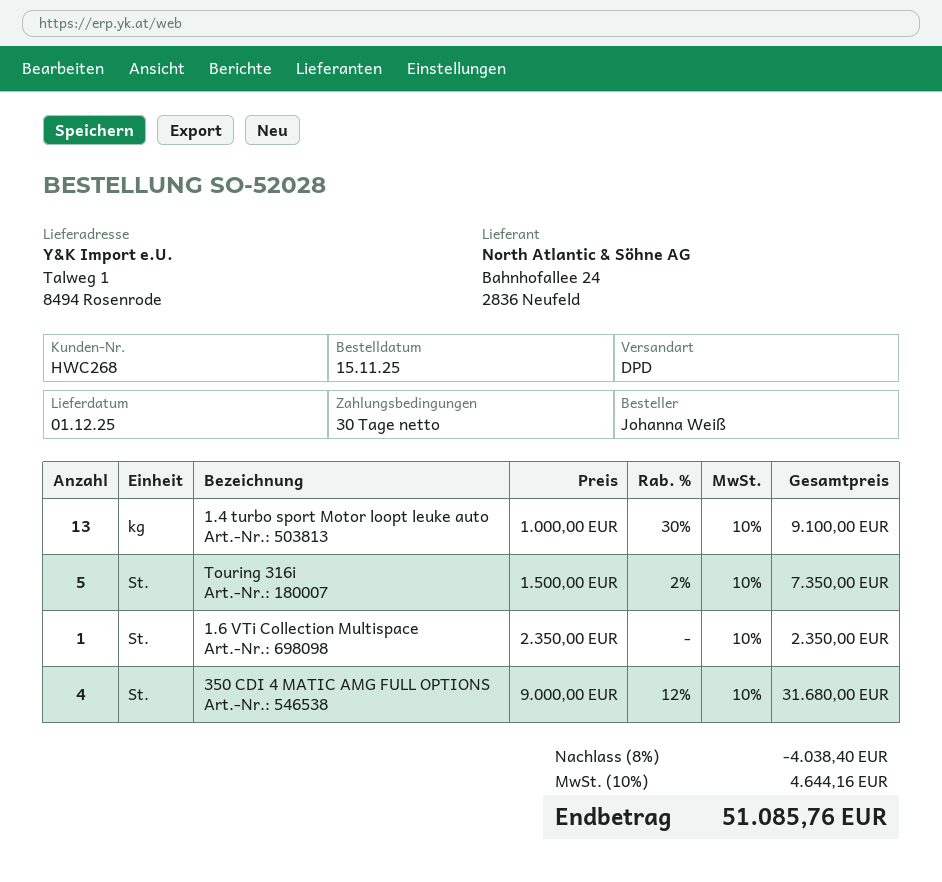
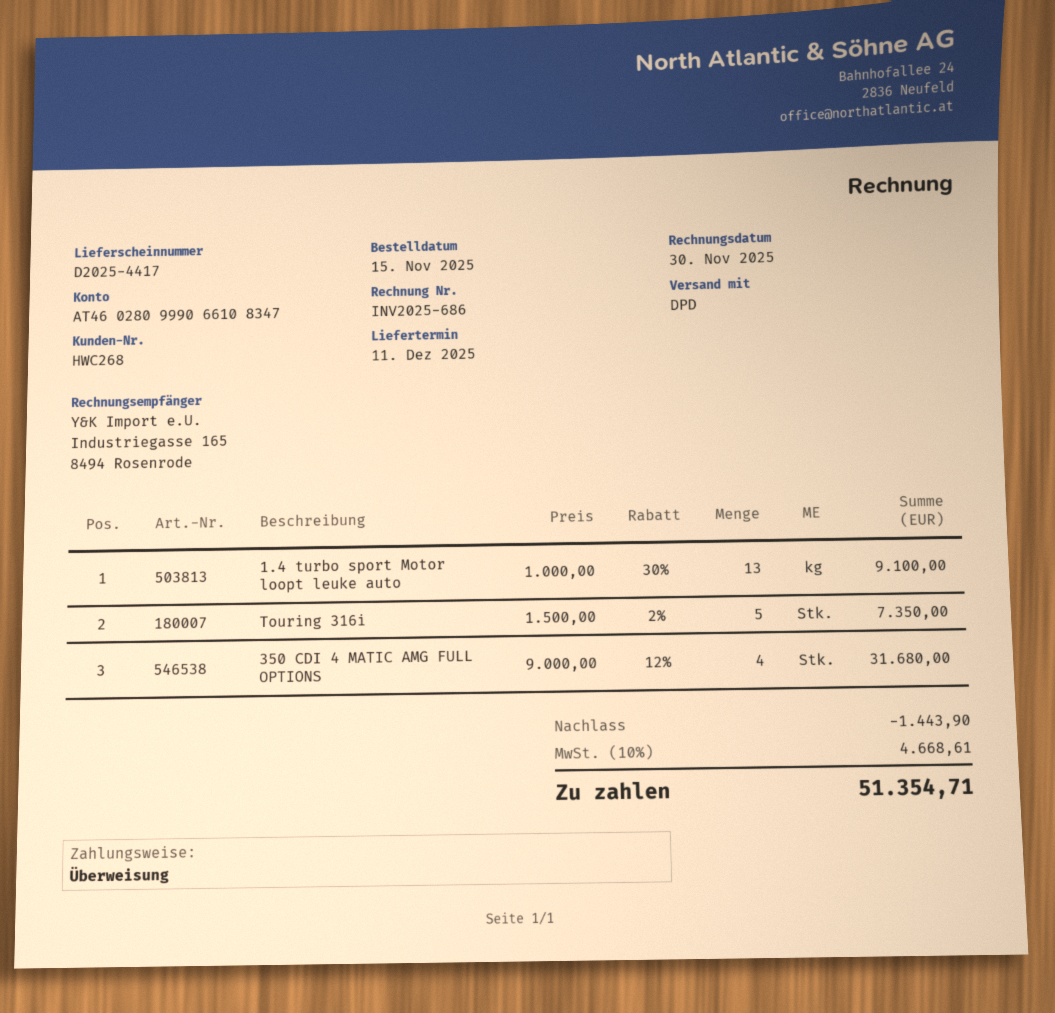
delivery date: 2025-12-01 -> 2025-12-11
1.6 VTi Collection Multispace: 1 x 2350.00 = 2350.00 -> none
discount: 4038.40 -> 1443.90
tax: 10% = 4644.16 -> 10% = 4668.61
total: 51085.76 -> 51354.71

